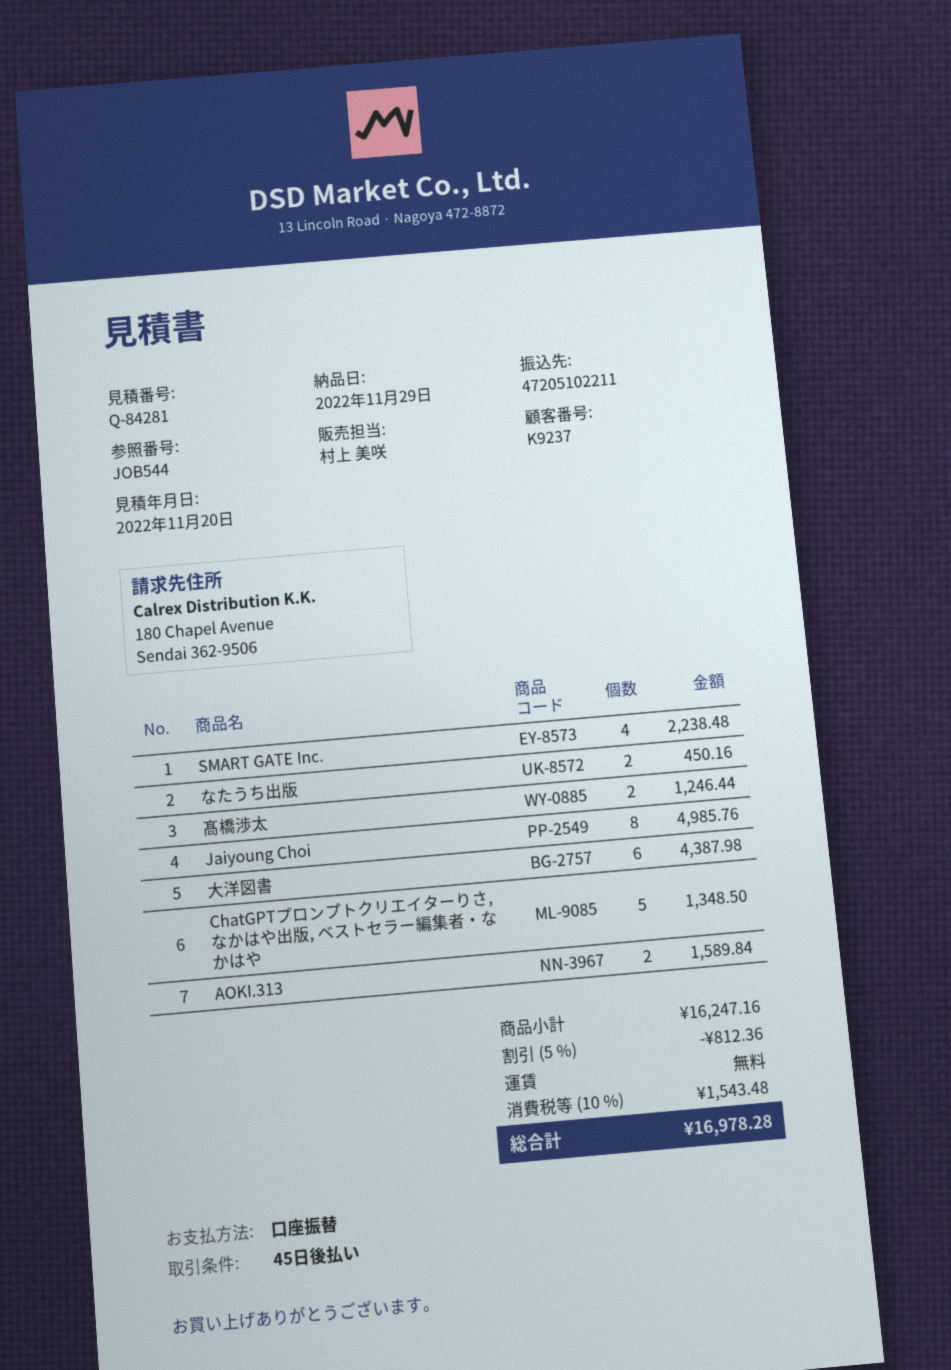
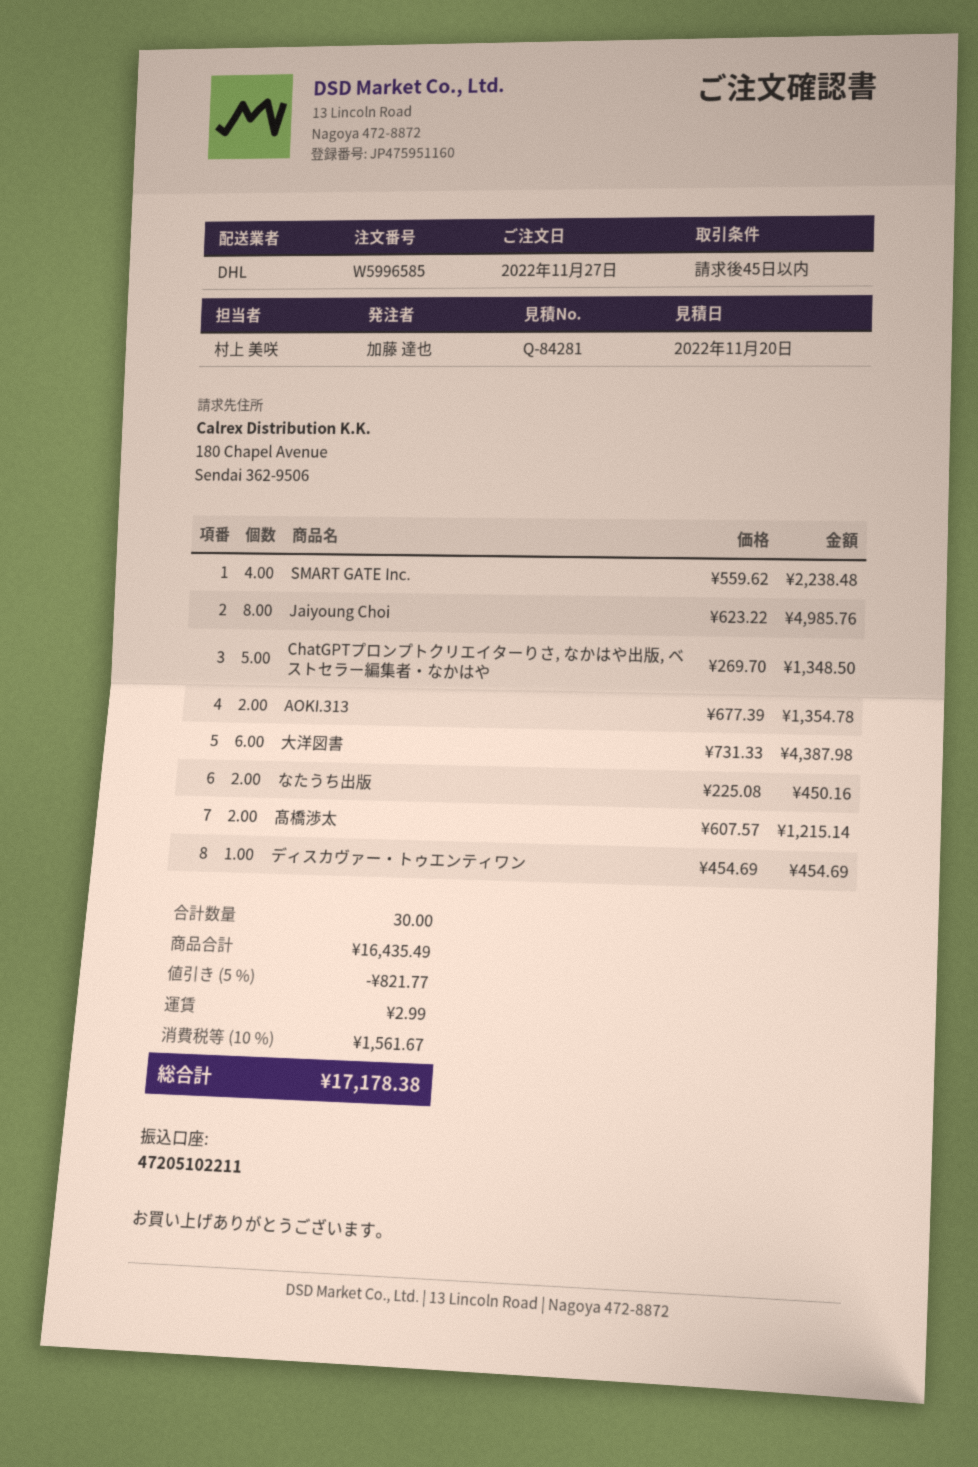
髙橋渉太: 2 for 1246.44 -> 2 for 1215.14
AOKI.313: 2 for 1589.84 -> 2 for 1354.78
ディスカヴァー・トゥエンティワン: none -> 1 for 454.69
subtotal: 16247.16 -> 16435.49
discount: 5% = 812.36 -> 5% = 821.77
shipping: 0.00 -> 2.99
tax: 10% = 1543.48 -> 10% = 1561.67
total: 16978.28 -> 17178.38

